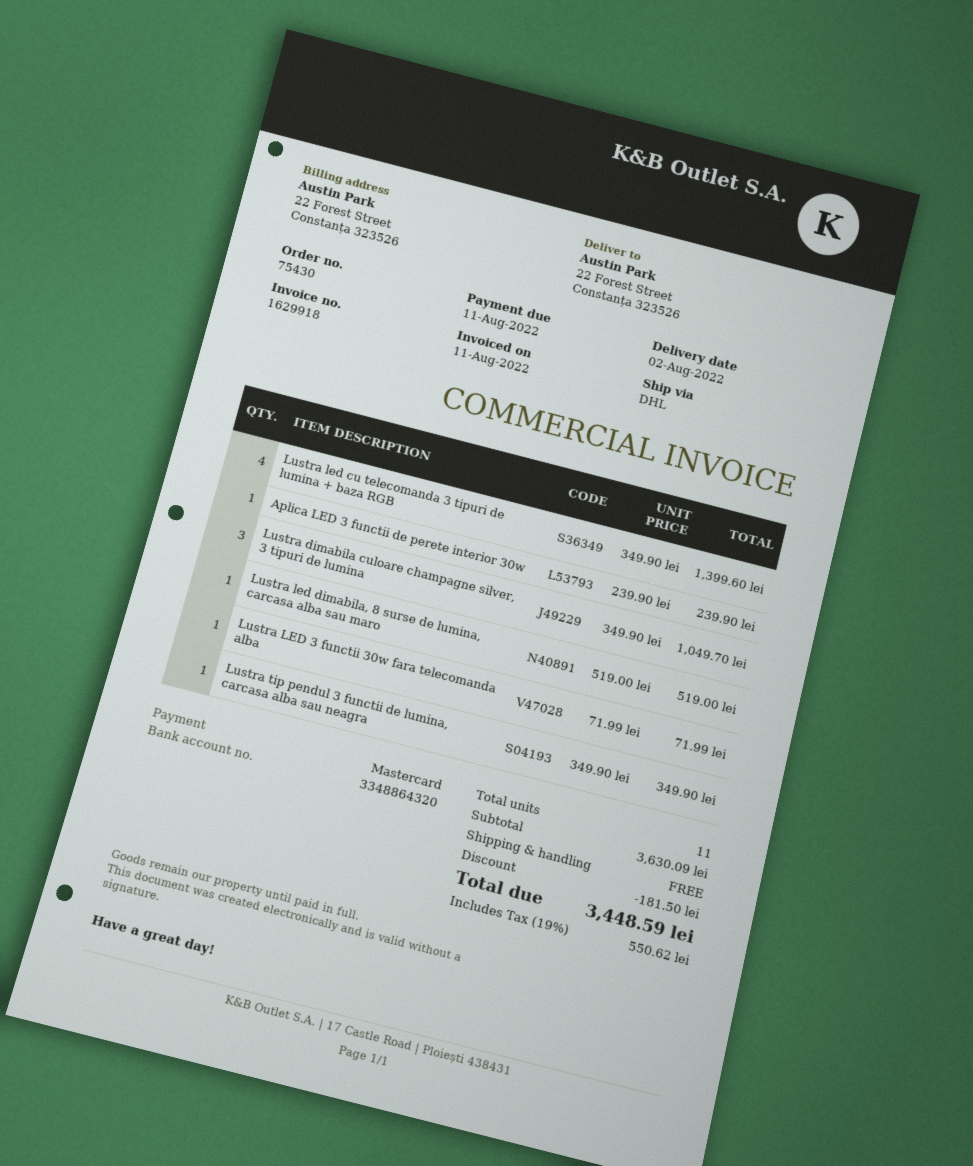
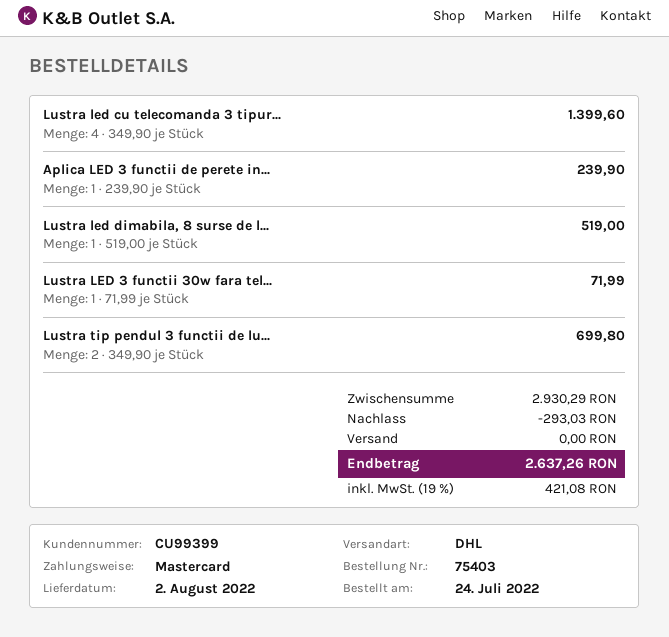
order number: 75430 -> 75403
Lustra dimabila culoare champagne silver, 3 tipuri de lumina: 3 x 349.90 = 1049.70 -> none
Lustra tip pendul 3 functii de lumina, carcasa alba sau neagra: 1 x 349.90 = 349.90 -> 2 x 349.90 = 699.80
subtotal: 3630.09 -> 2930.29
discount: 181.50 -> 293.03
tax: 19% = 550.62 -> 19% = 421.08
total: 3448.59 -> 2637.26

